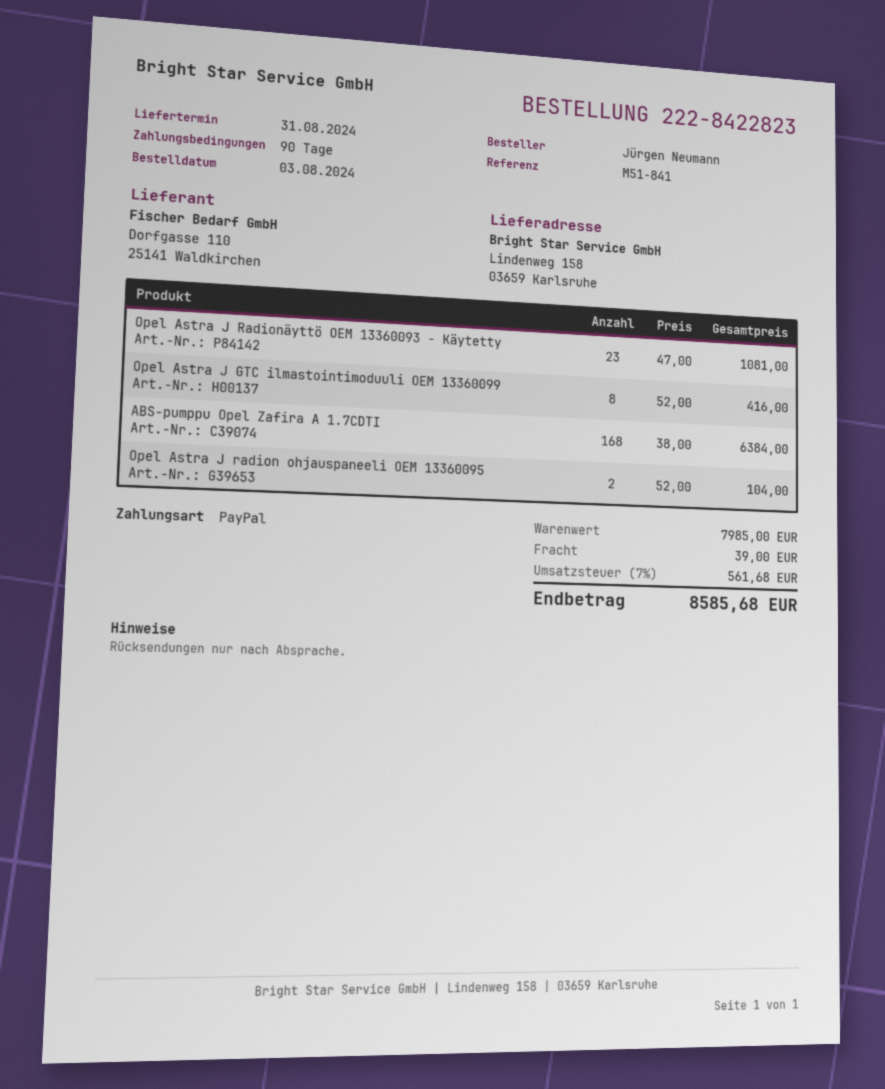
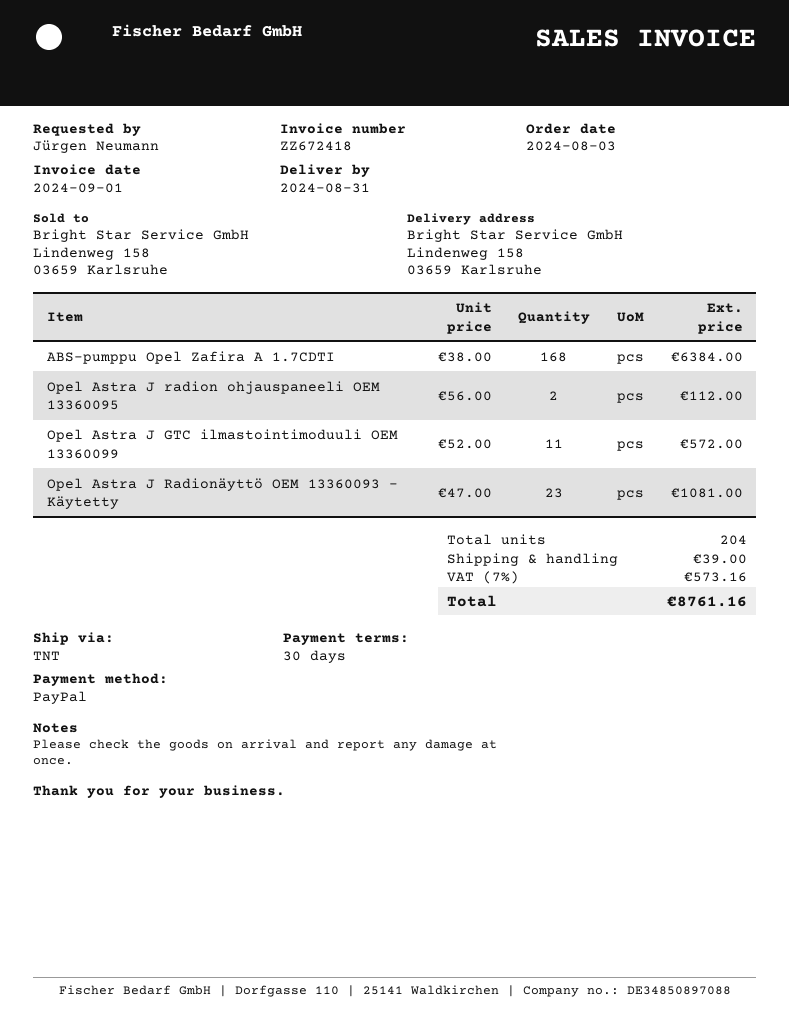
payment terms: 90 days -> 30 days
Opel Astra J GTC ilmastointimoduuli OEM 13360099: 8 x 52.00 = 416.00 -> 11 x 52.00 = 572.00
Opel Astra J radion ohjauspaneeli OEM 13360095: 2 x 52.00 = 104.00 -> 2 x 56.00 = 112.00
tax: 7% = 561.68 -> 7% = 573.16
total: 8585.68 -> 8761.16

